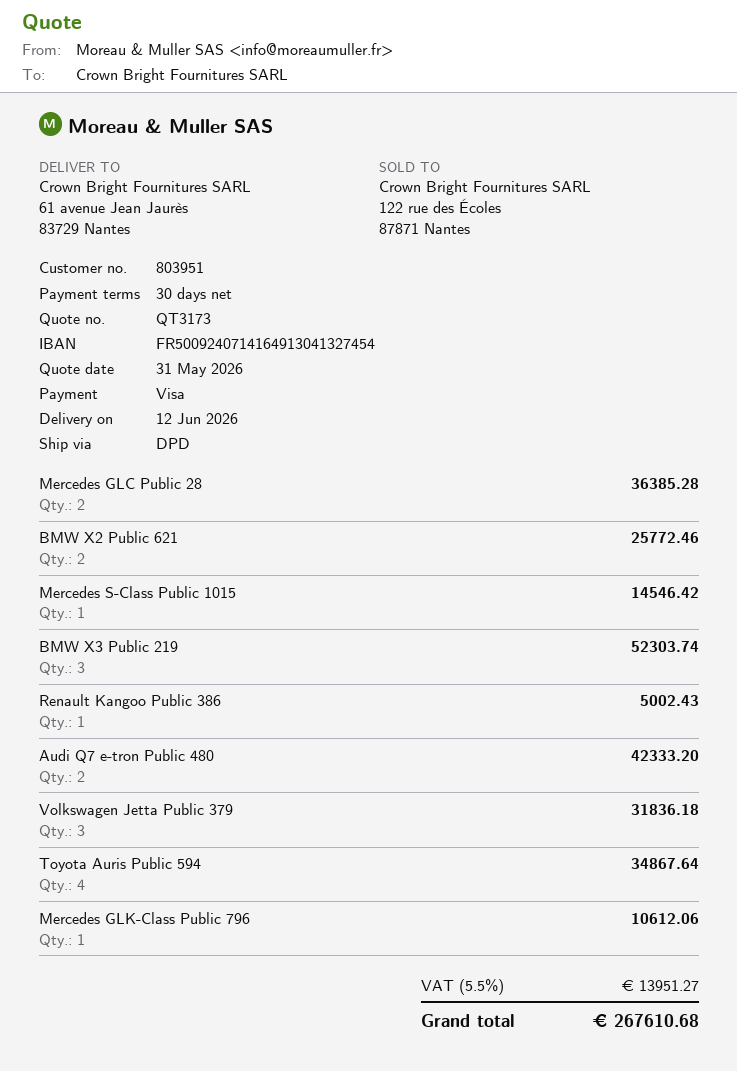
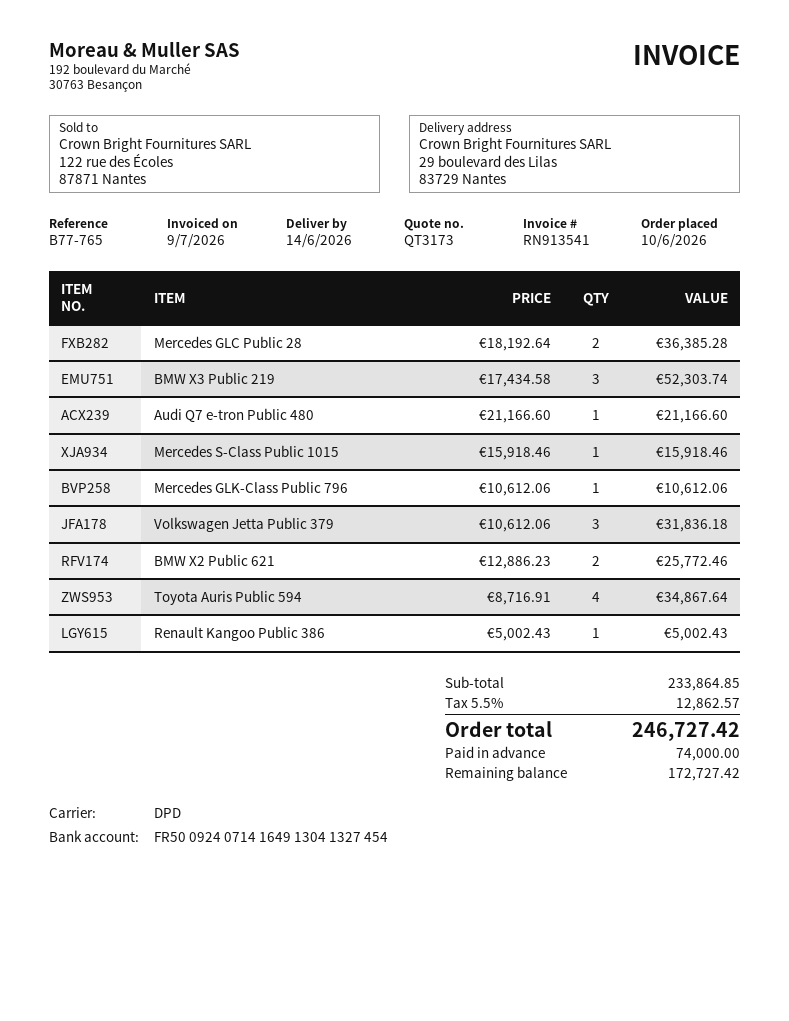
delivery date: 2026-06-12 -> 2026-06-14
ship to: 61 avenue Jean Jaurès, 83729 Nantes -> 29 boulevard des Lilas, 83729 Nantes
Mercedes S-Class Public 1015: 1 for 14546.42 -> 1 for 15918.46
Audi Q7 e-tron Public 480: 2 for 42333.20 -> 1 for 21166.60
tax: 5.5% = 13951.27 -> 5.5% = 12862.57
total: 267610.68 -> 246727.42

